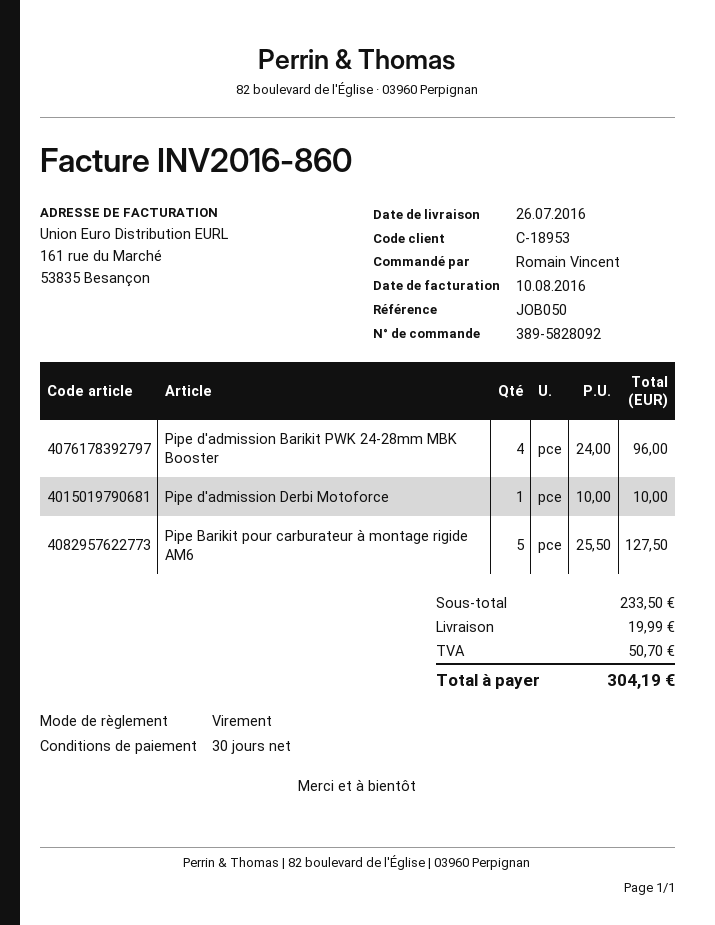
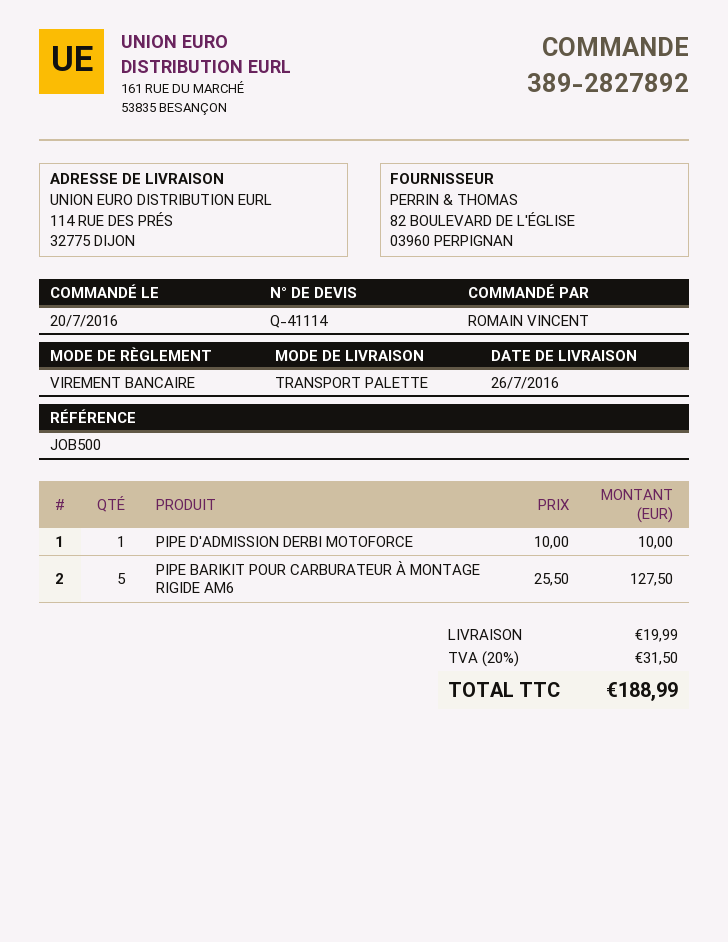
order number: 389-5828092 -> 389-2827892
reference: JOB050 -> JOB500
Pipe d'admission Barikit PWK 24-28mm MBK Booster: 4 x 24.00 = 96.00 -> none
tax: 50.70 -> 31.50
total: 304.19 -> 188.99

